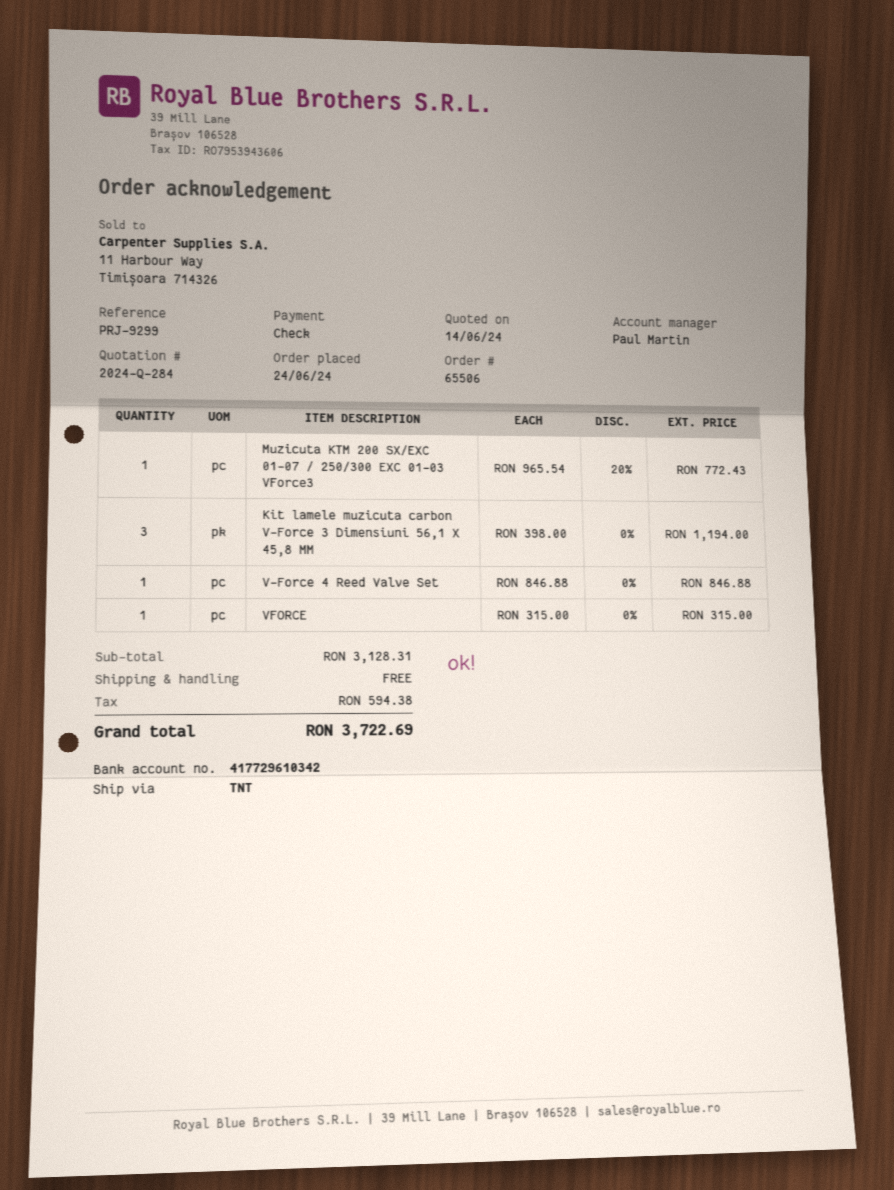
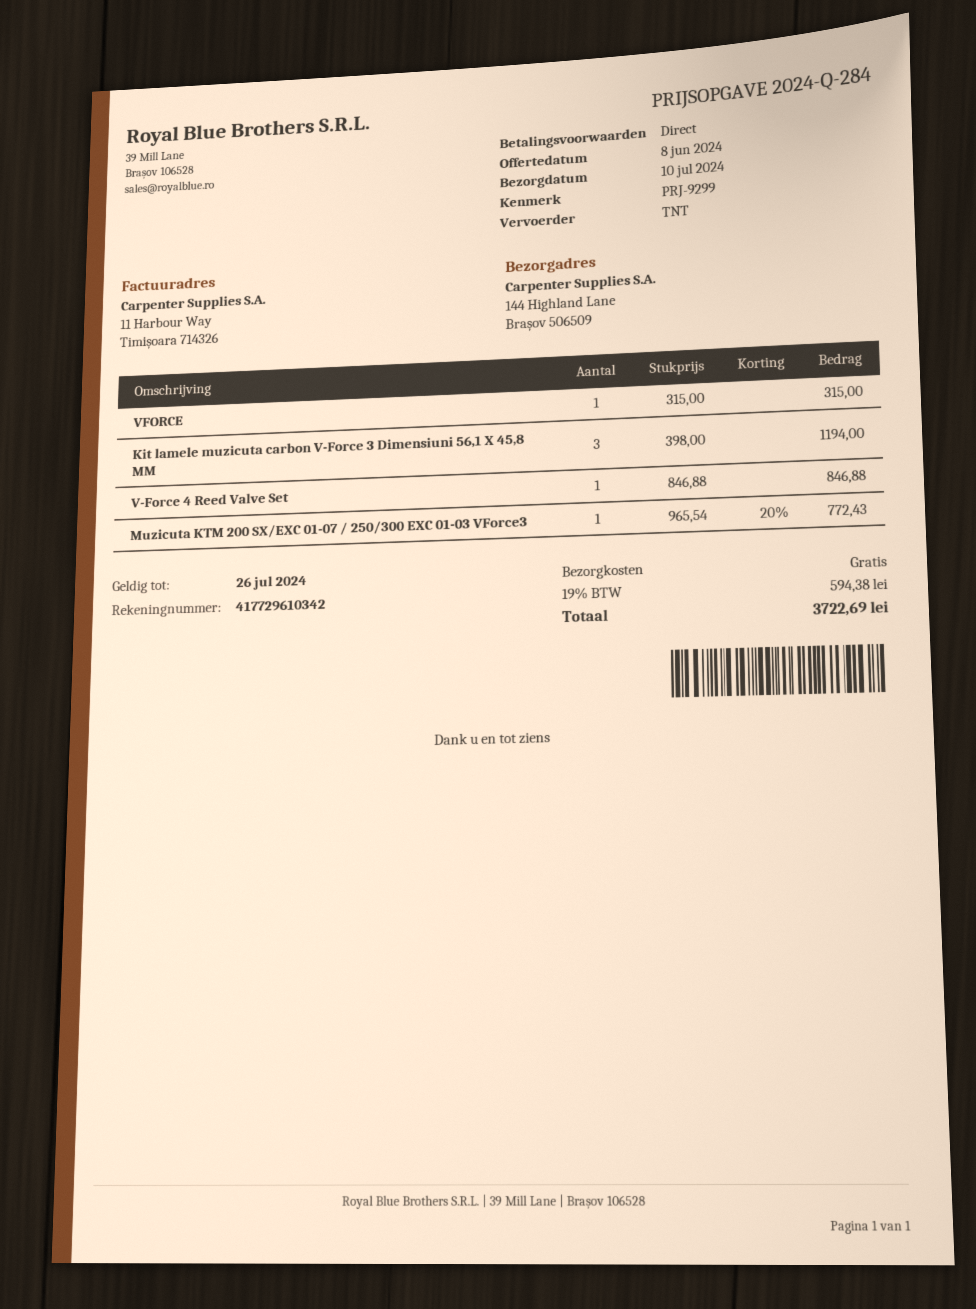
quote date: 2024-06-14 -> 2024-06-08

